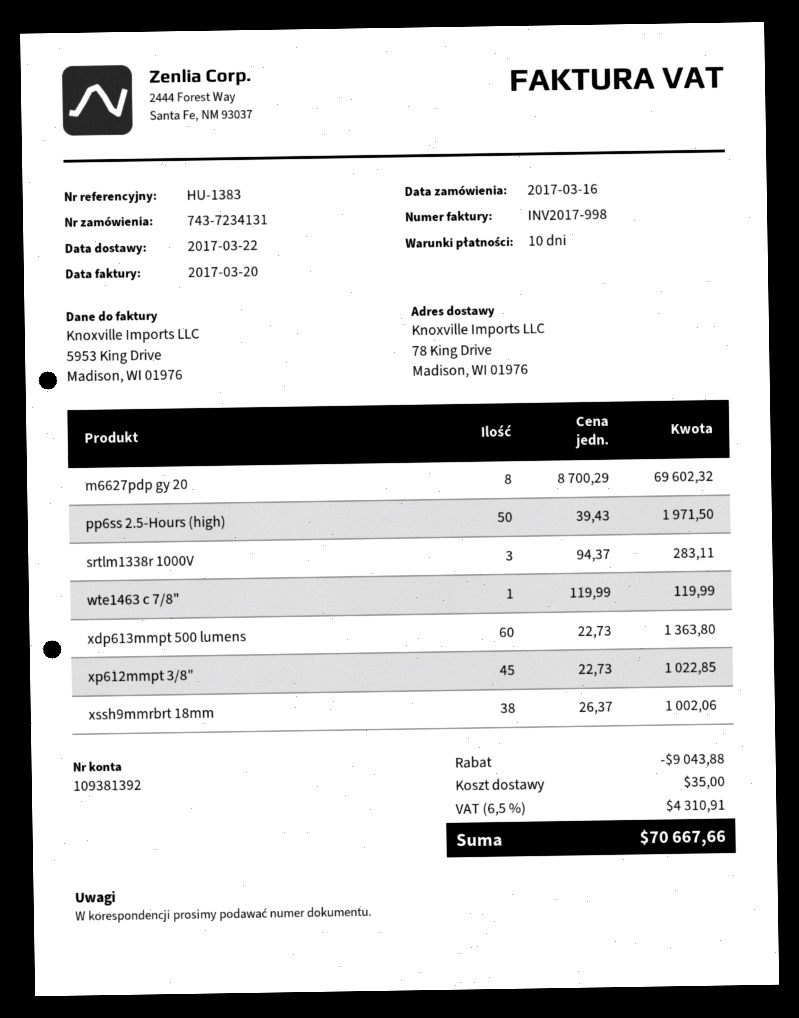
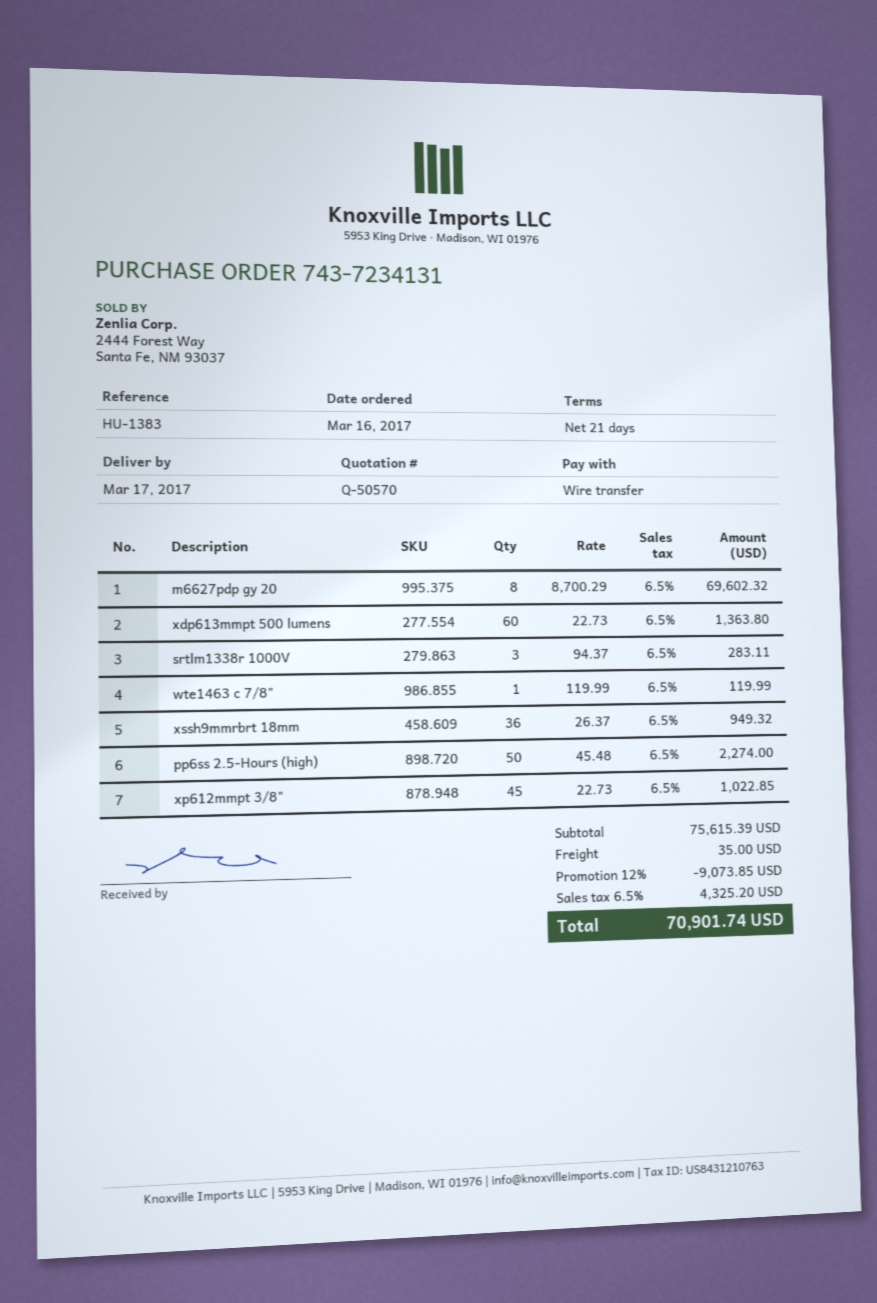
delivery date: 2017-03-22 -> 2017-03-17
payment terms: 10 days -> 21 days
pp6ss 2.5-Hours (high): 50 x 39.43 = 1971.50 -> 50 x 45.48 = 2274.00
xssh9mmrbrt 18mm: 38 x 26.37 = 1002.06 -> 36 x 26.37 = 949.32
discount: 9043.88 -> 9073.85
tax: 6.5% = 4310.91 -> 6.5% = 4325.20
total: 70667.66 -> 70901.74

